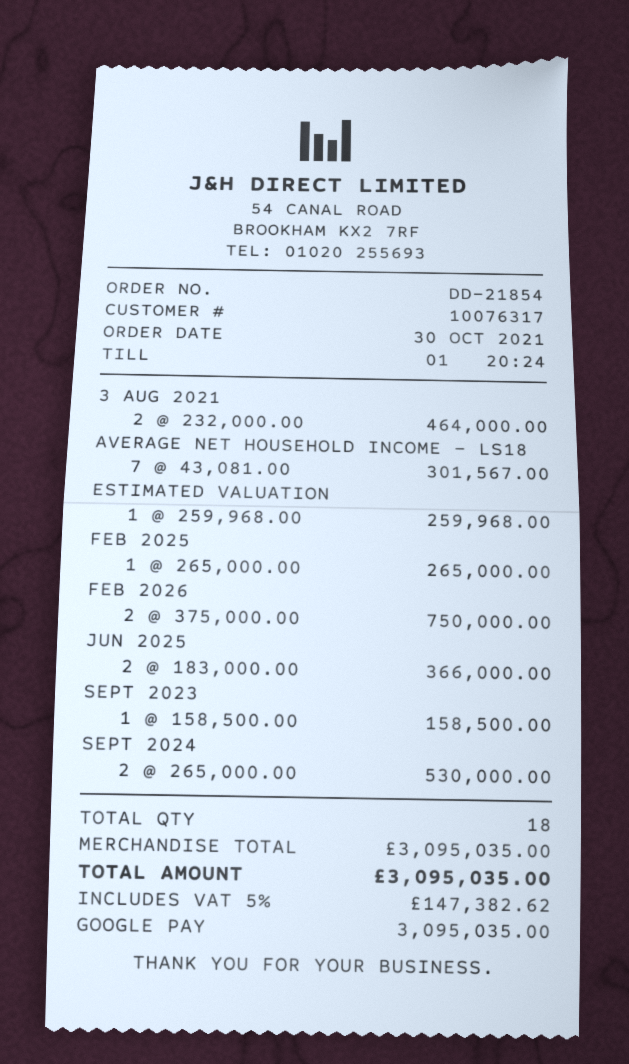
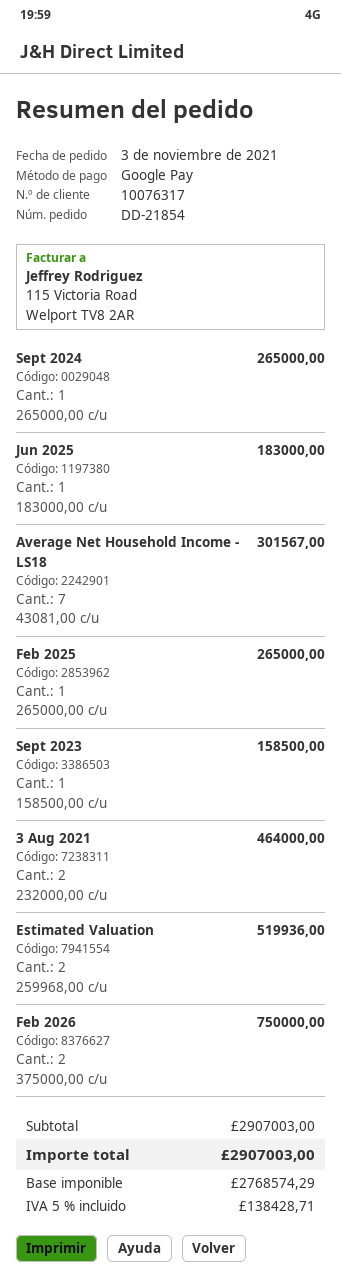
order date: 2021-10-30 -> 2021-11-03
ESTIMATED VALUATION: 1 x 259968.00 = 259968.00 -> 2 x 259968.00 = 519936.00
JUN 2025: 2 x 183000.00 = 366000.00 -> 1 x 183000.00 = 183000.00
SEPT 2024: 2 x 265000.00 = 530000.00 -> 1 x 265000.00 = 265000.00
subtotal: 3095035.00 -> 2907003.00
tax: 5% = 147382.62 -> 5% = 138428.71
total: 3095035.00 -> 2907003.00

